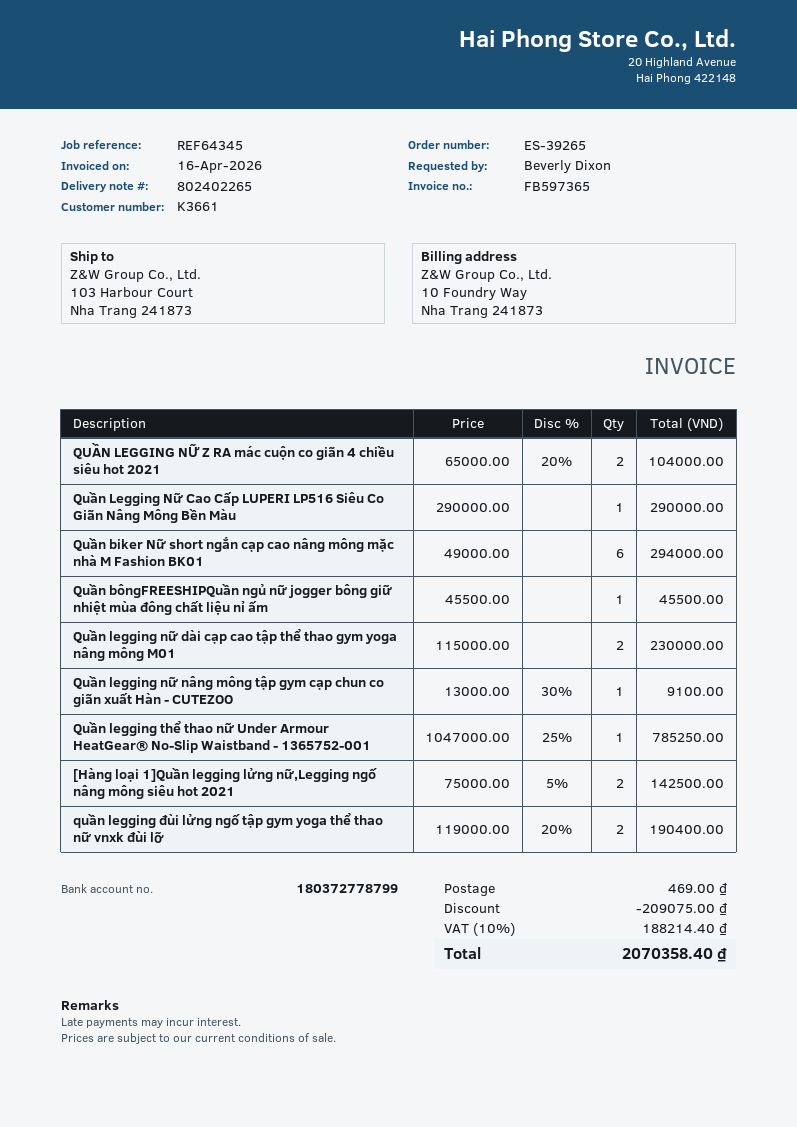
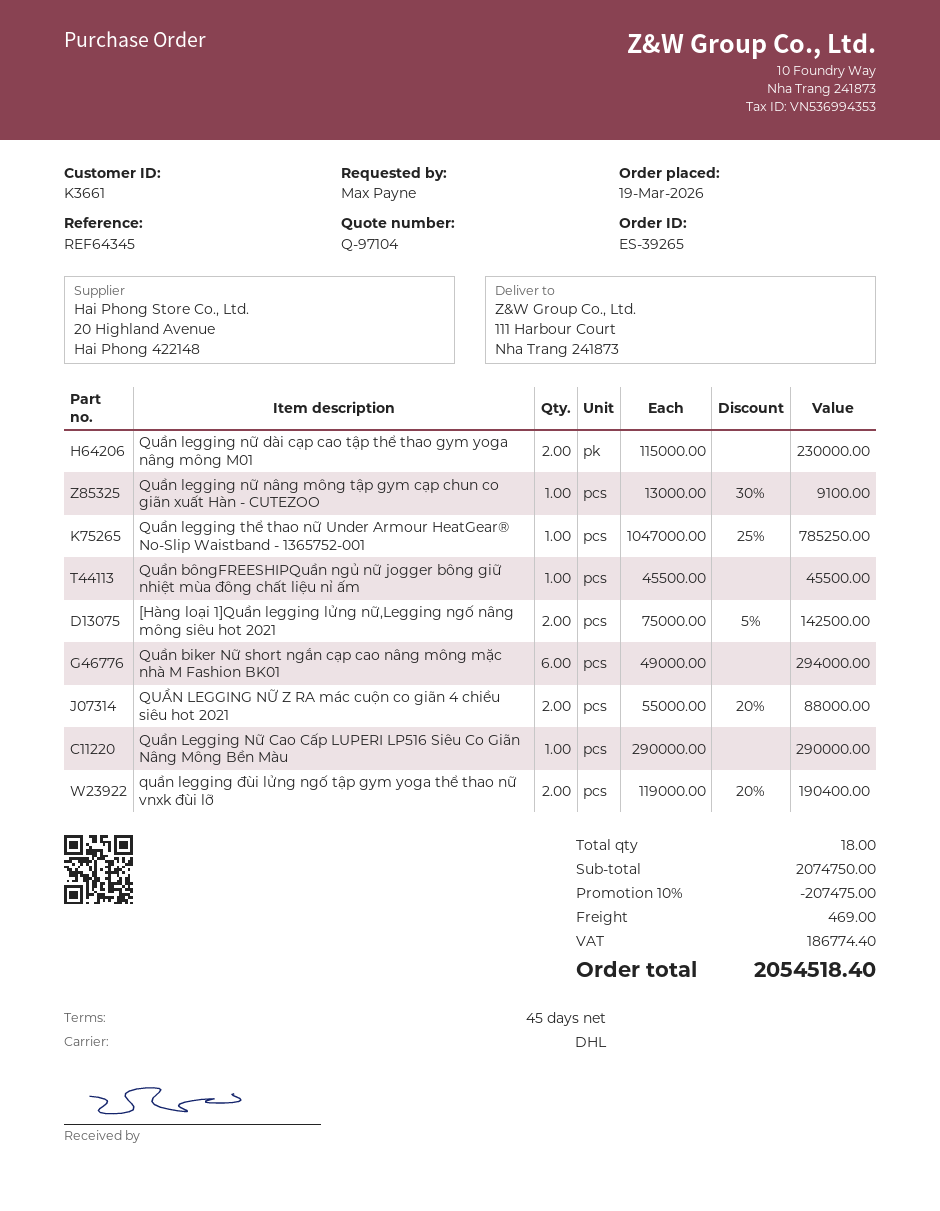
ordered by: Beverly Dixon -> Max Payne
ship to: 103 Harbour Court, Nha Trang 241873 -> 111 Harbour Court, Nha Trang 241873
QUẦN LEGGING NỮ Z RA mác cuộn co giãn 4 chiều siêu hot 2021: 2 x 65000.00 - 20% = 104000.00 -> 2 x 55000.00 - 20% = 88000.00
discount: 209075.00 -> 207475.00
tax: 188214.40 -> 186774.40
total: 2070358.40 -> 2054518.40

